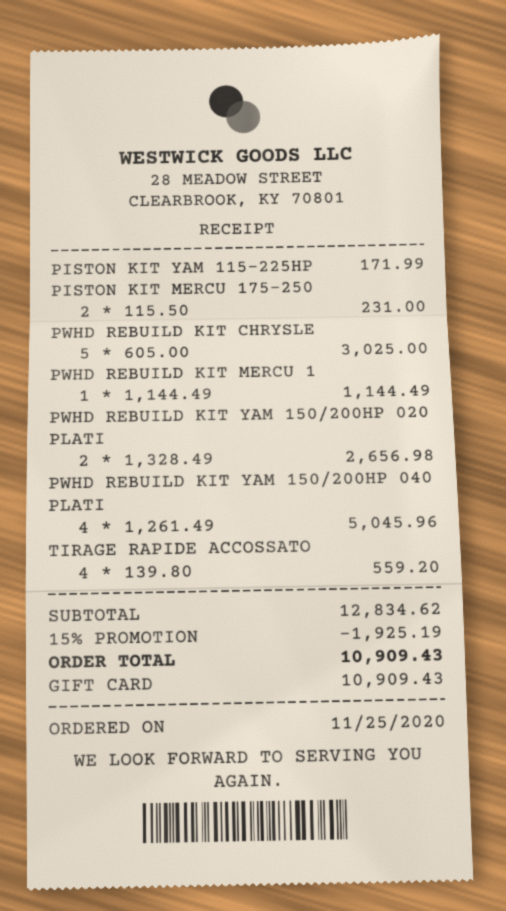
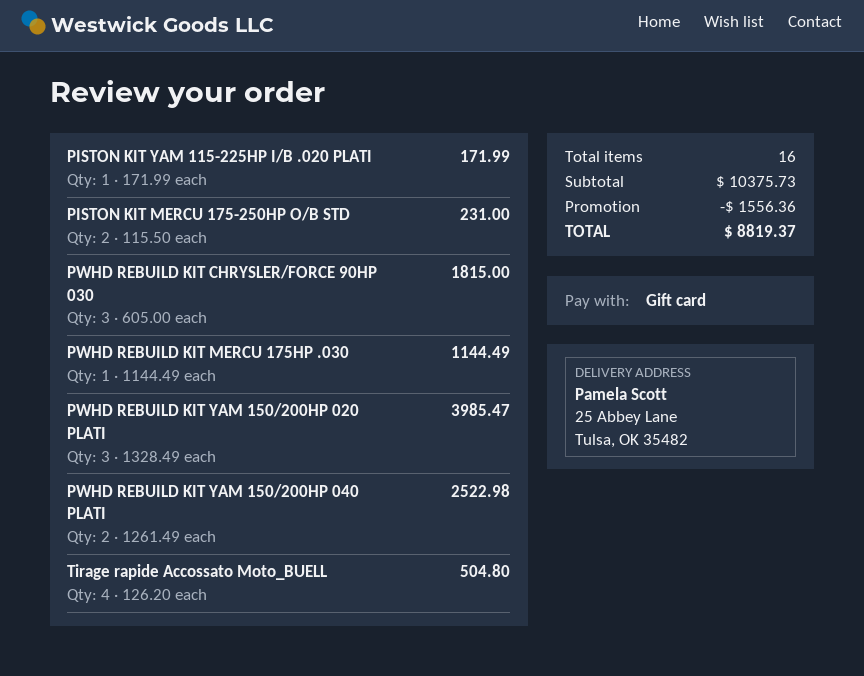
PWHD REBUILD KIT CHRYSLE: 5 x 605.00 = 3025.00 -> 3 x 605.00 = 1815.00
PWHD REBUILD KIT YAM 150/200HP 020 PLATI: 2 x 1328.49 = 2656.98 -> 3 x 1328.49 = 3985.47
PWHD REBUILD KIT YAM 150/200HP 040 PLATI: 4 x 1261.49 = 5045.96 -> 2 x 1261.49 = 2522.98
TIRAGE RAPIDE ACCOSSATO: 4 x 139.80 = 559.20 -> 4 x 126.20 = 504.80
subtotal: 12834.62 -> 10375.73
discount: 1925.19 -> 1556.36
total: 10909.43 -> 8819.37

